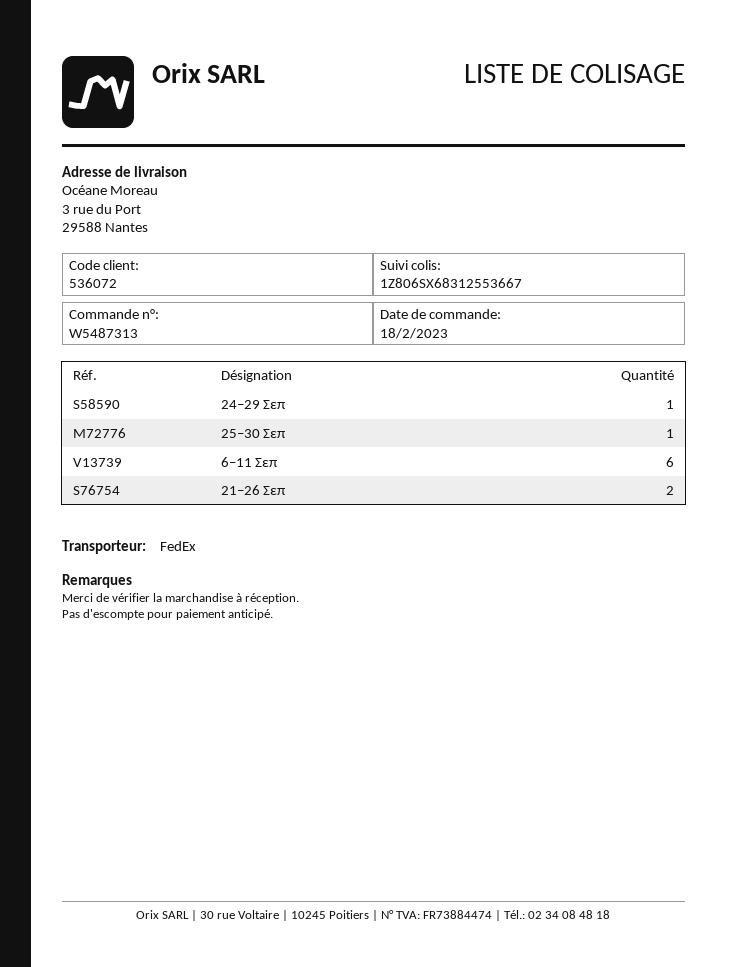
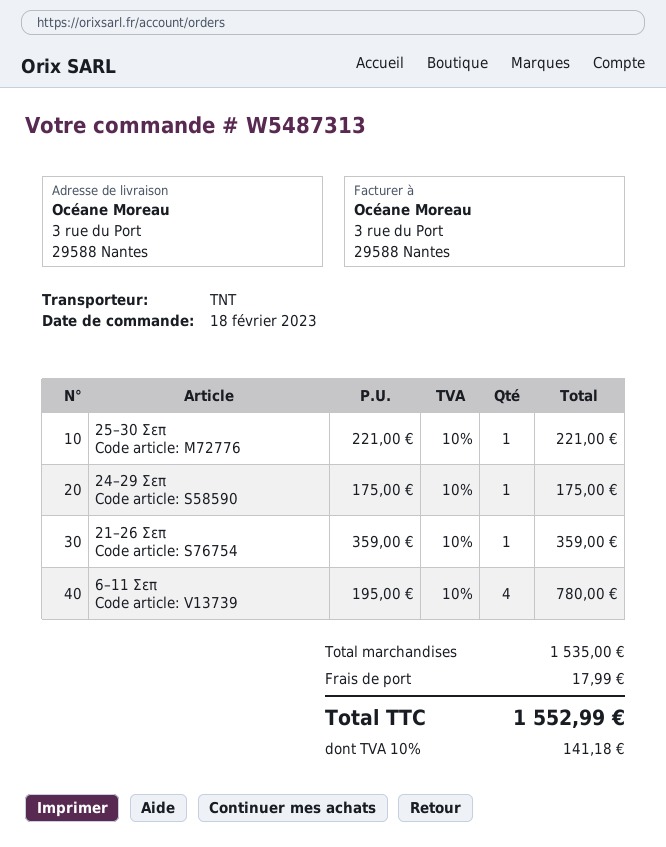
shipping method: FedEx -> TNT
6–11 Σεπ: 6 -> 4
21–26 Σεπ: 2 -> 1

